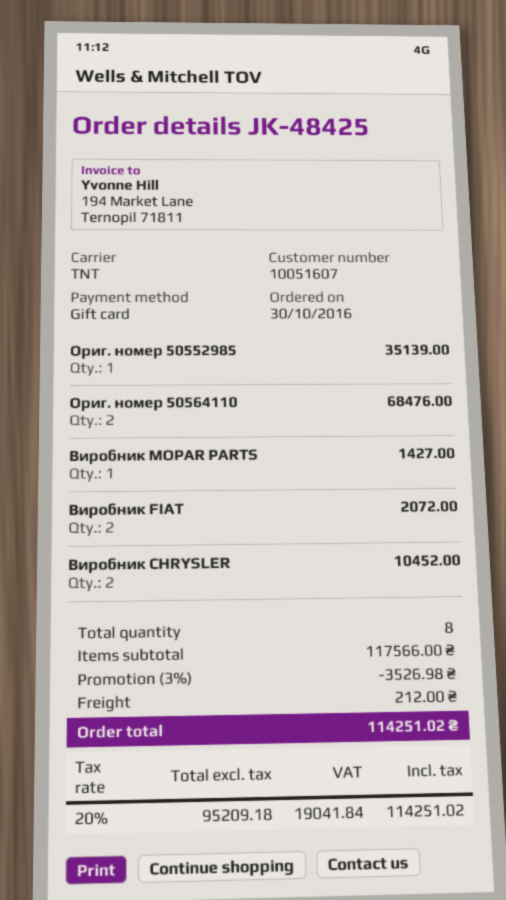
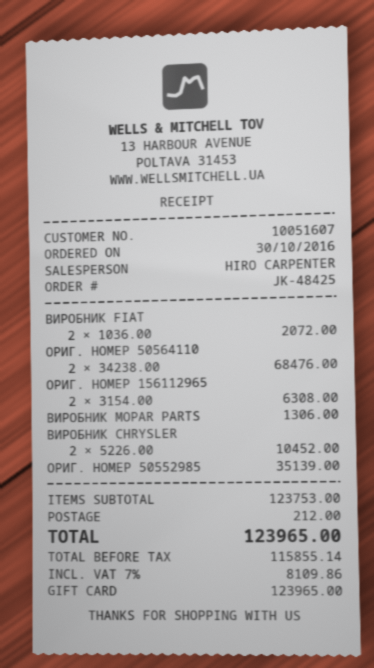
Виробник MOPAR PARTS: 1 for 1427.00 -> 1 for 1306.00
ОРИГ. НОМЕР 156112965: none -> 2 for 6308.00
subtotal: 117566.00 -> 123753.00
discount: 3% = 3526.98 -> none
net: 95209.18 -> 115855.14
tax: 20% = 19041.84 -> 7% = 8109.86
total: 114251.02 -> 123965.00

